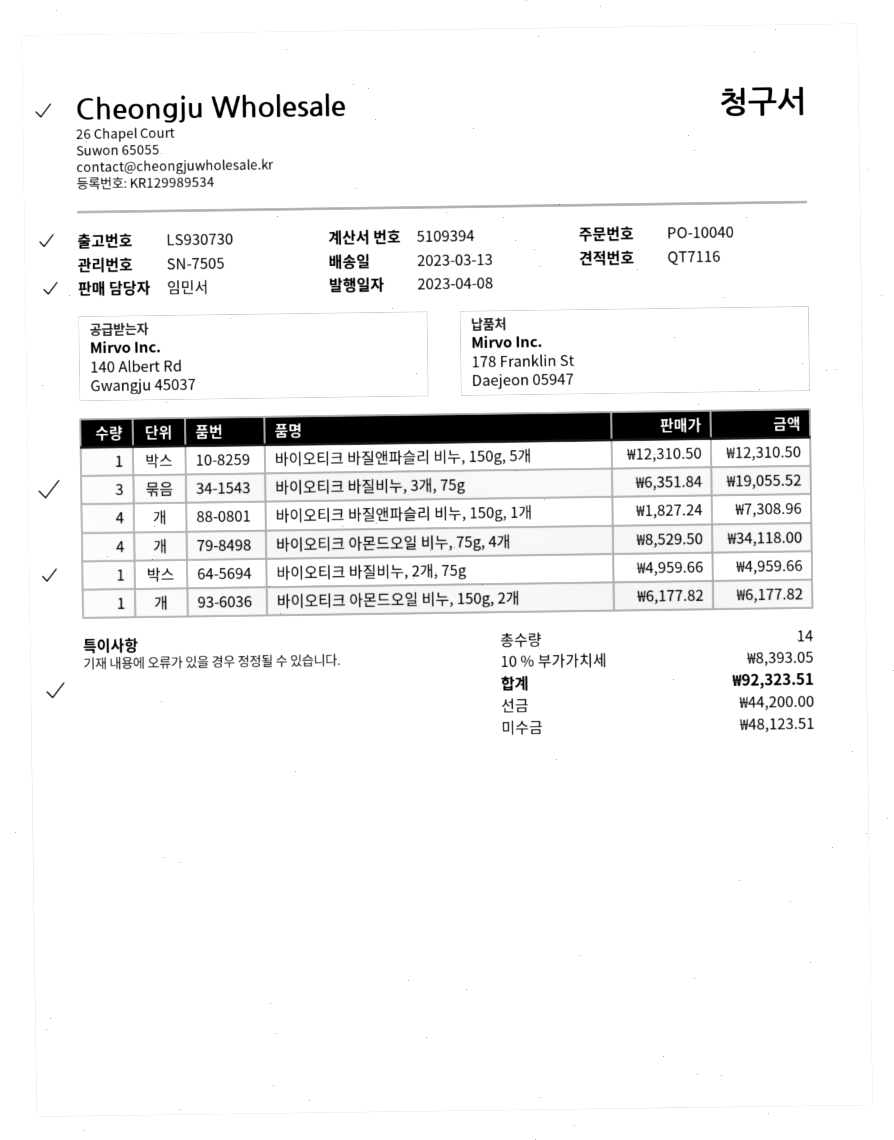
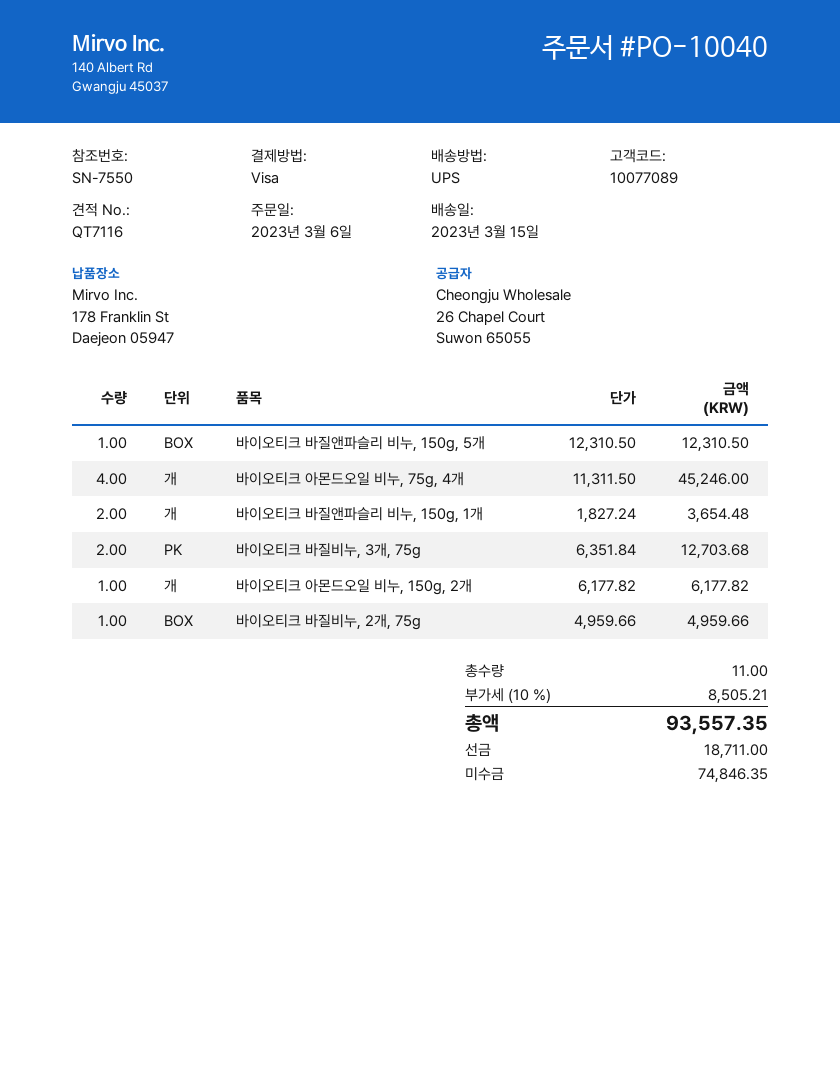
delivery date: 2023-03-13 -> 2023-03-15
reference: SN-7505 -> SN-7550
바이오티크 바질비누, 3개, 75g: 3 x 6351.84 = 19055.52 -> 2 x 6351.84 = 12703.68
바이오티크 바질앤파슬리 비누, 150g, 1개: 4 x 1827.24 = 7308.96 -> 2 x 1827.24 = 3654.48
바이오티크 아몬드오일 비누, 75g, 4개: 4 x 8529.50 = 34118.00 -> 4 x 11311.50 = 45246.00
total quantity: 14 -> 11
tax: 10% = 8393.05 -> 10% = 8505.21
total: 92323.51 -> 93557.35
deposit: 44200.00 -> 18711.00
balance: 48123.51 -> 74846.35

